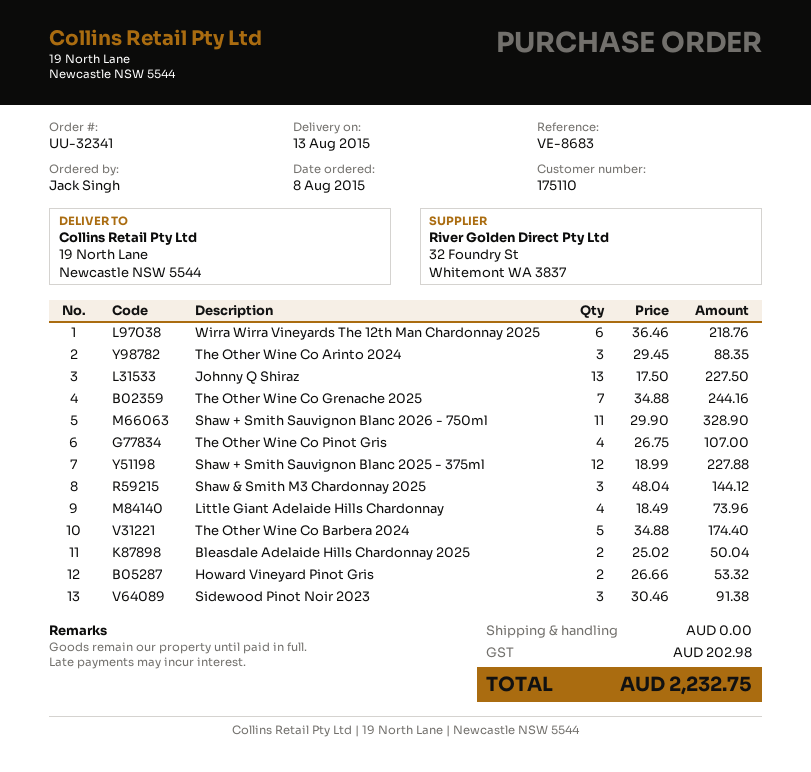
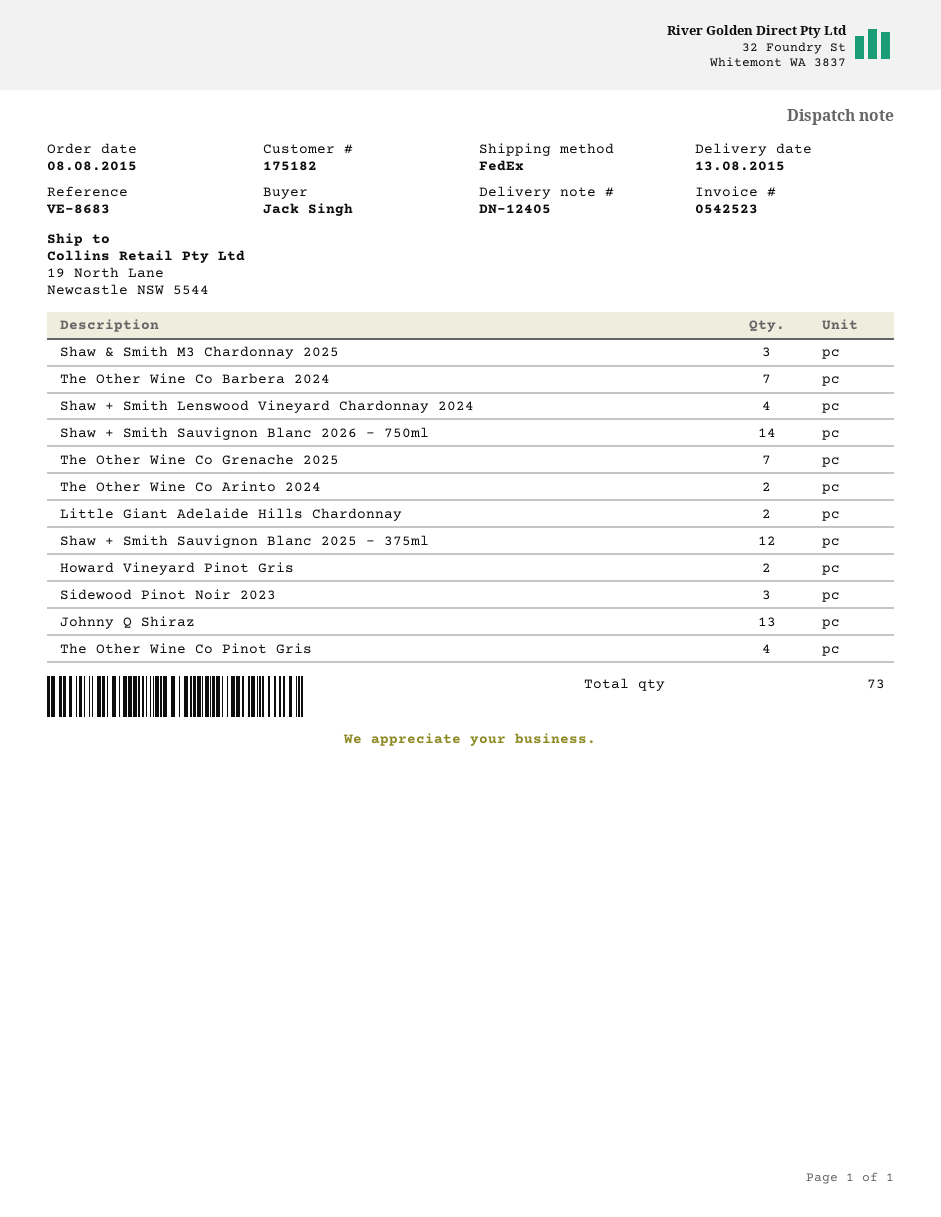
customer number: 175110 -> 175182
Wirra Wirra Vineyards The 12th Man Chardonnay 2025: 6 -> none
The Other Wine Co Arinto 2024: 3 -> 2
Shaw + Smith Sauvignon Blanc 2026 - 750ml: 11 -> 14
Little Giant Adelaide Hills Chardonnay: 4 -> 2
The Other Wine Co Barbera 2024: 5 -> 7
Bleasdale Adelaide Hills Chardonnay 2025: 2 -> none
Shaw + Smith Lenswood Vineyard Chardonnay 2024: none -> 4

